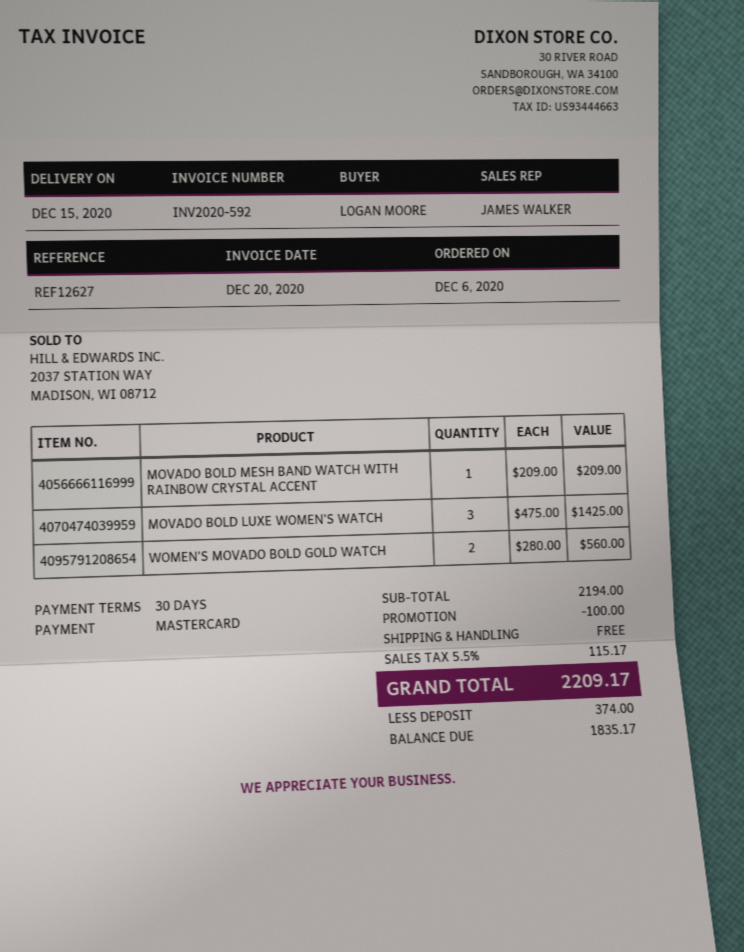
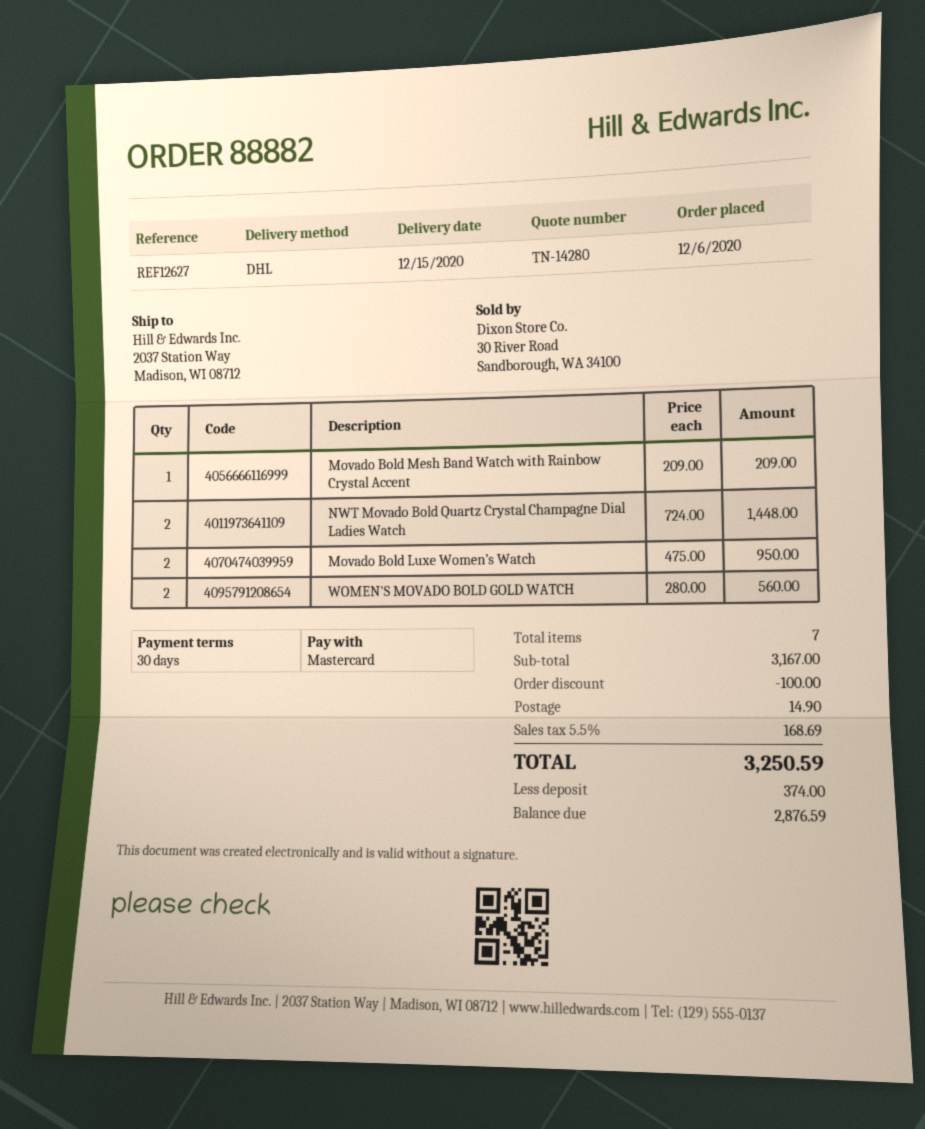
MOVADO BOLD LUXE WOMEN’S WATCH: 3 x 475.00 = 1425.00 -> 2 x 475.00 = 950.00
NWT Movado Bold Quartz Crystal Champagne Dial Ladies Watch: none -> 2 x 724.00 = 1448.00
subtotal: 2194.00 -> 3167.00
shipping: 0.00 -> 14.90
tax: 5.5% = 115.17 -> 5.5% = 168.69
total: 2209.17 -> 3250.59
balance: 1835.17 -> 2876.59

